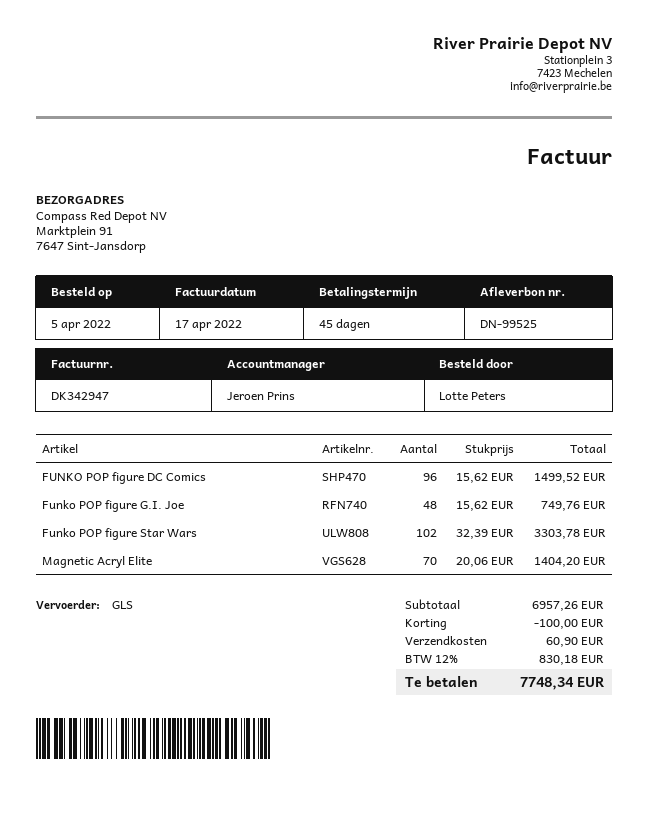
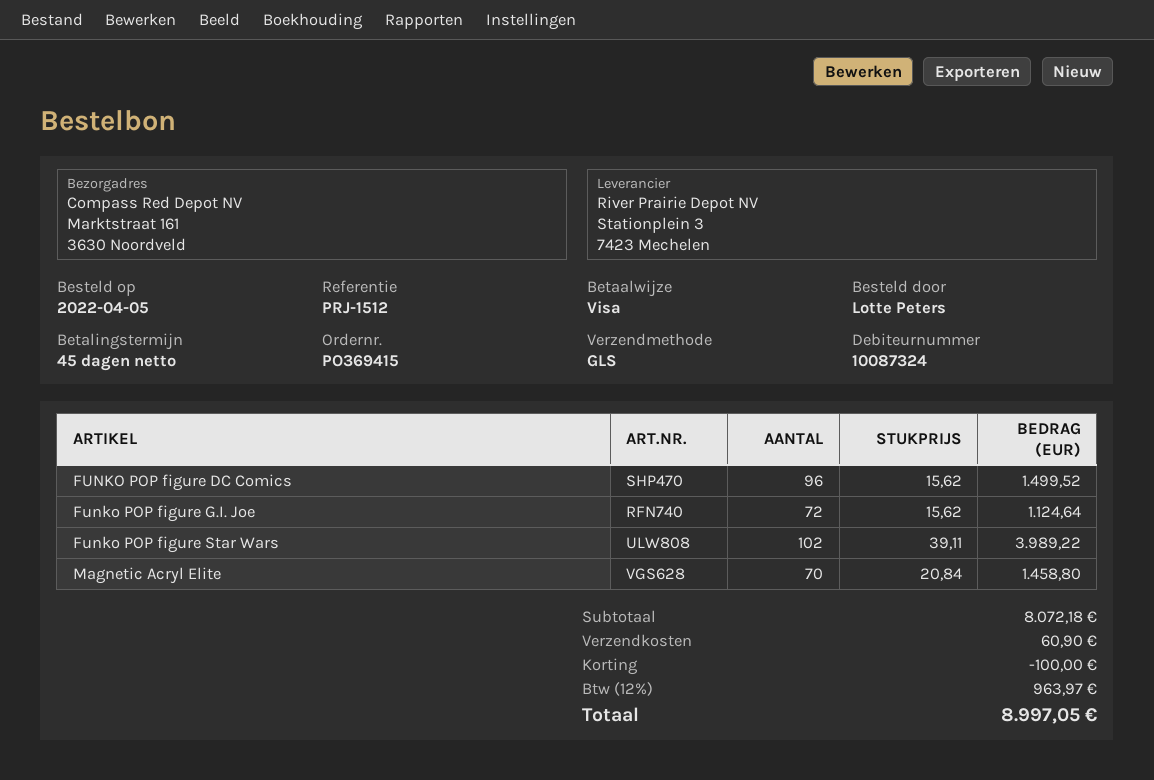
ship to: Marktplein 91, 7647 Sint-Jansdorp -> Marktstraat 161, 3630 Noordveld
Funko POP figure G.I. Joe: 48 x 15.62 = 749.76 -> 72 x 15.62 = 1124.64
Funko POP figure Star Wars: 102 x 32.39 = 3303.78 -> 102 x 39.11 = 3989.22
Magnetic Acryl Elite: 70 x 20.06 = 1404.20 -> 70 x 20.84 = 1458.80
subtotal: 6957.26 -> 8072.18
tax: 12% = 830.18 -> 12% = 963.97
total: 7748.34 -> 8997.05

